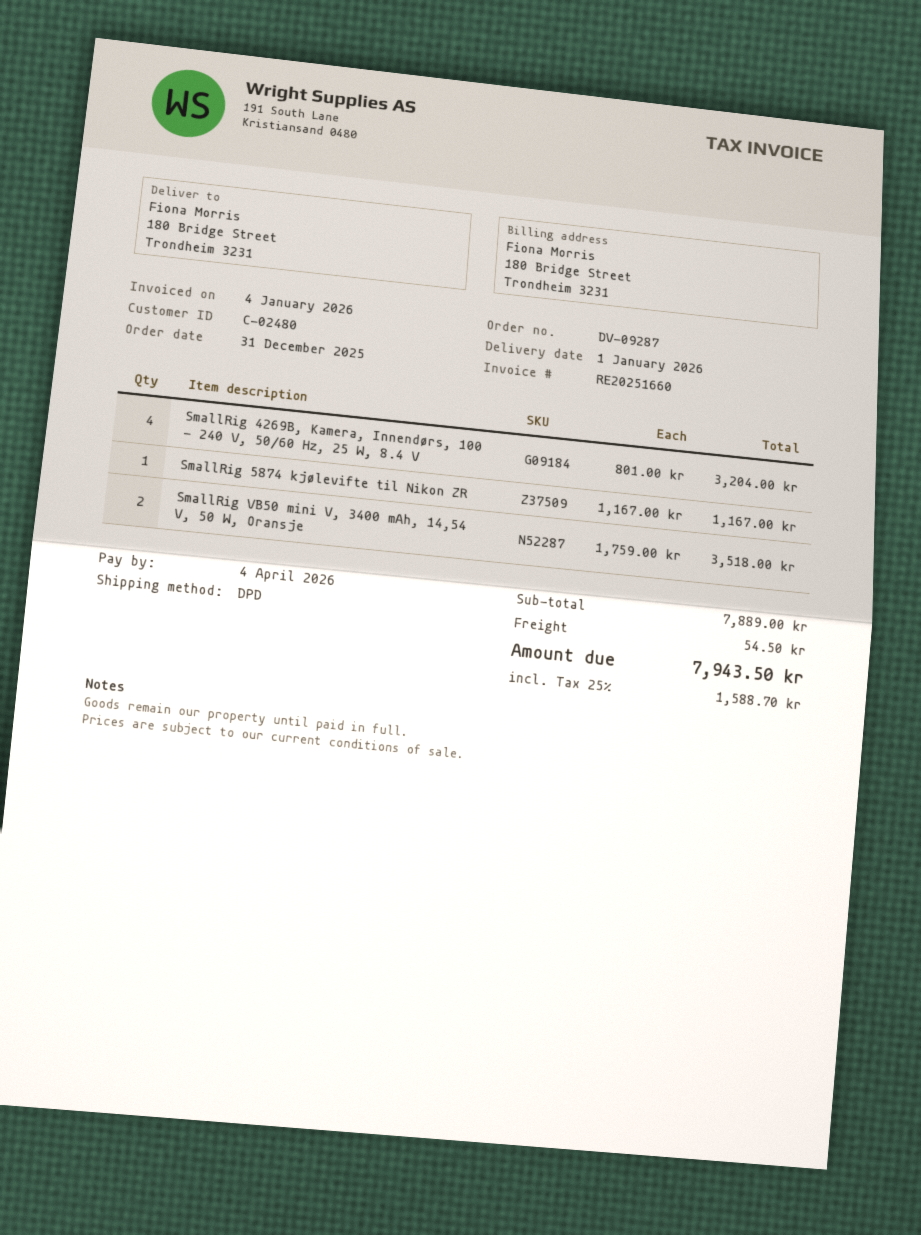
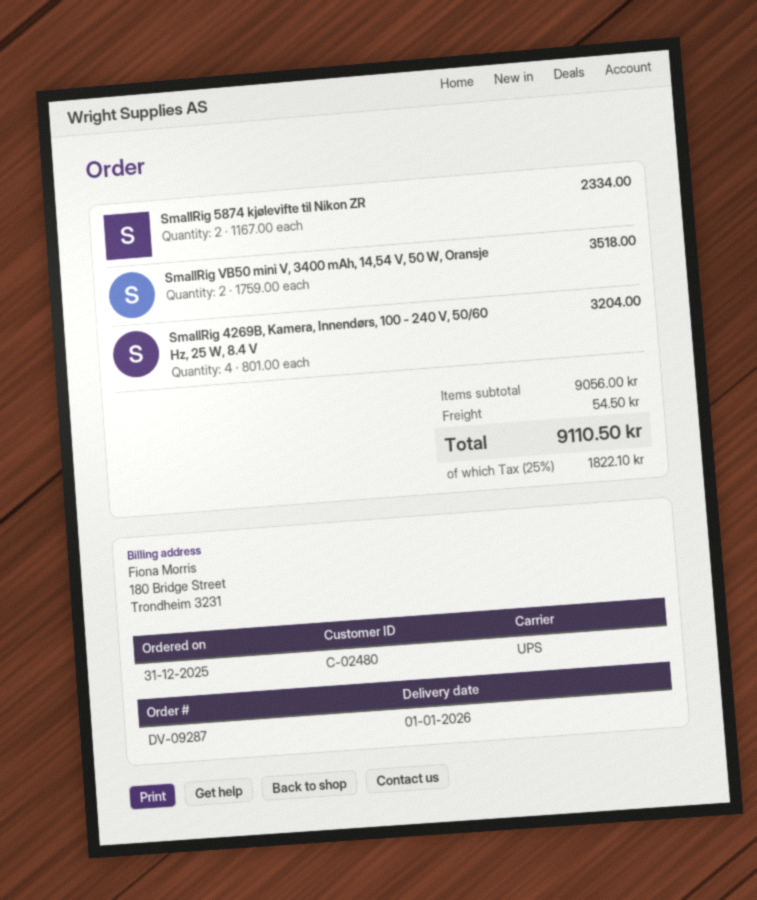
shipping method: DPD -> UPS
SmallRig 5874 kjølevifte til Nikon ZR: 1 x 1167.00 = 1167.00 -> 2 x 1167.00 = 2334.00
subtotal: 7889.00 -> 9056.00
tax: 25% = 1588.70 -> 25% = 1822.10
total: 7943.50 -> 9110.50

